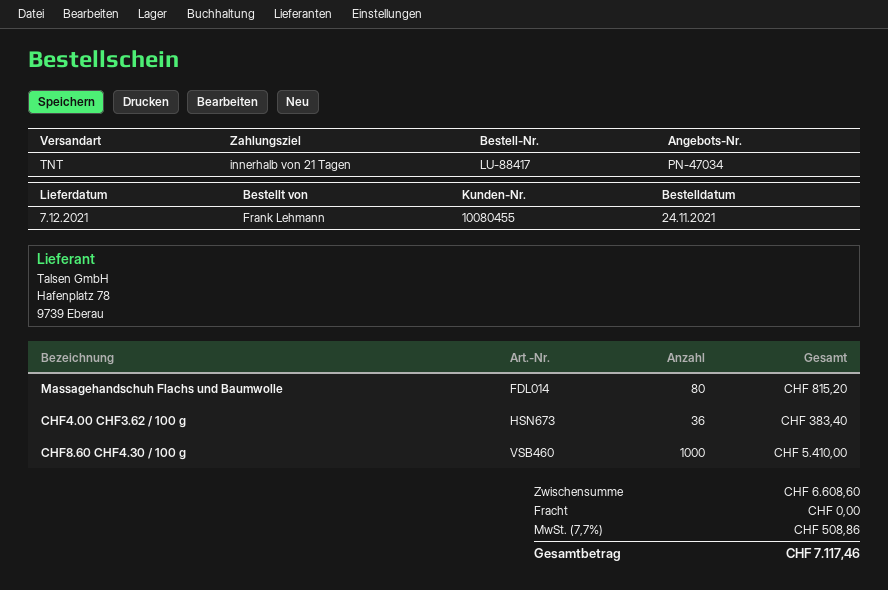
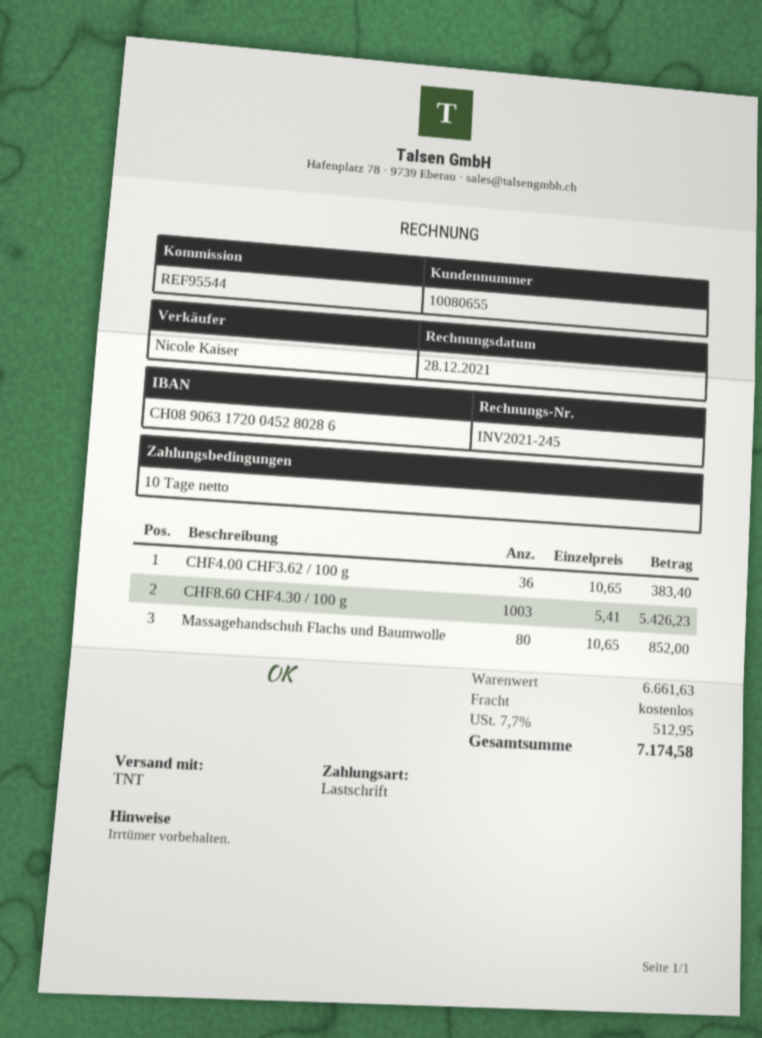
payment terms: 21 days -> 10 days
customer number: 10080455 -> 10080655
Massagehandschuh Flachs und Baumwolle: 80 for 815.20 -> 80 for 852.00
CHF8.60 CHF4.30 / 100 g: 1000 for 5410.00 -> 1003 for 5426.23
subtotal: 6608.60 -> 6661.63
tax: 7.7% = 508.86 -> 7.7% = 512.95
total: 7117.46 -> 7174.58

